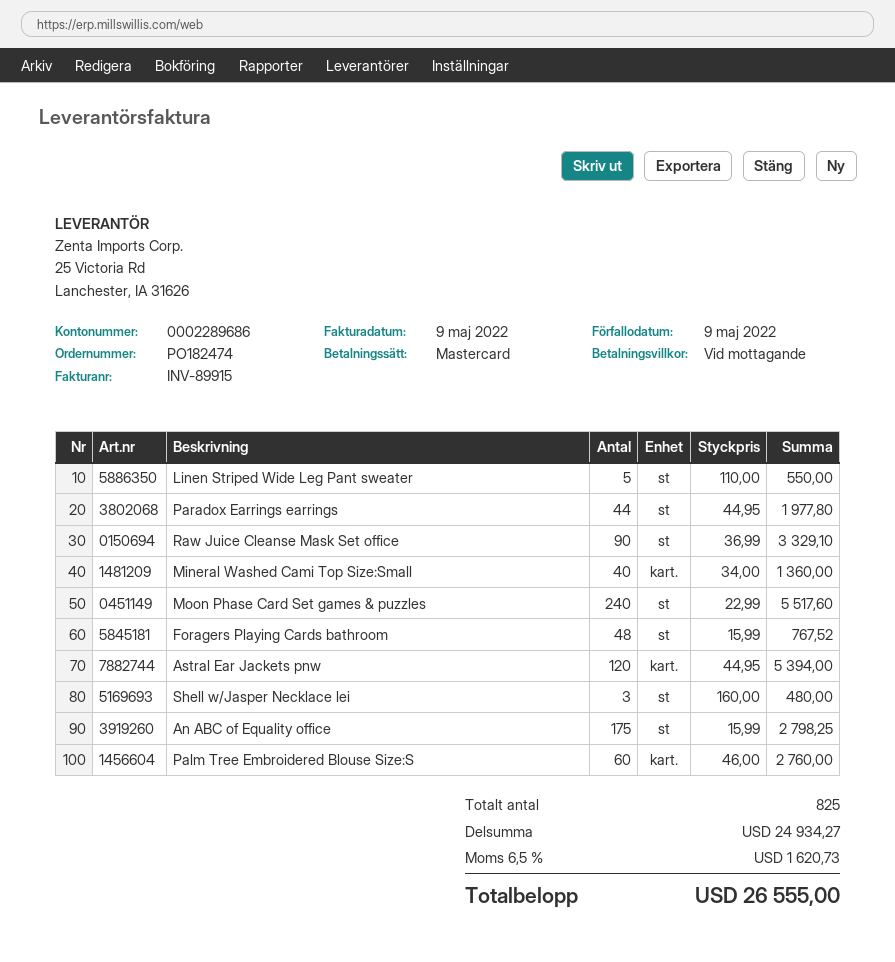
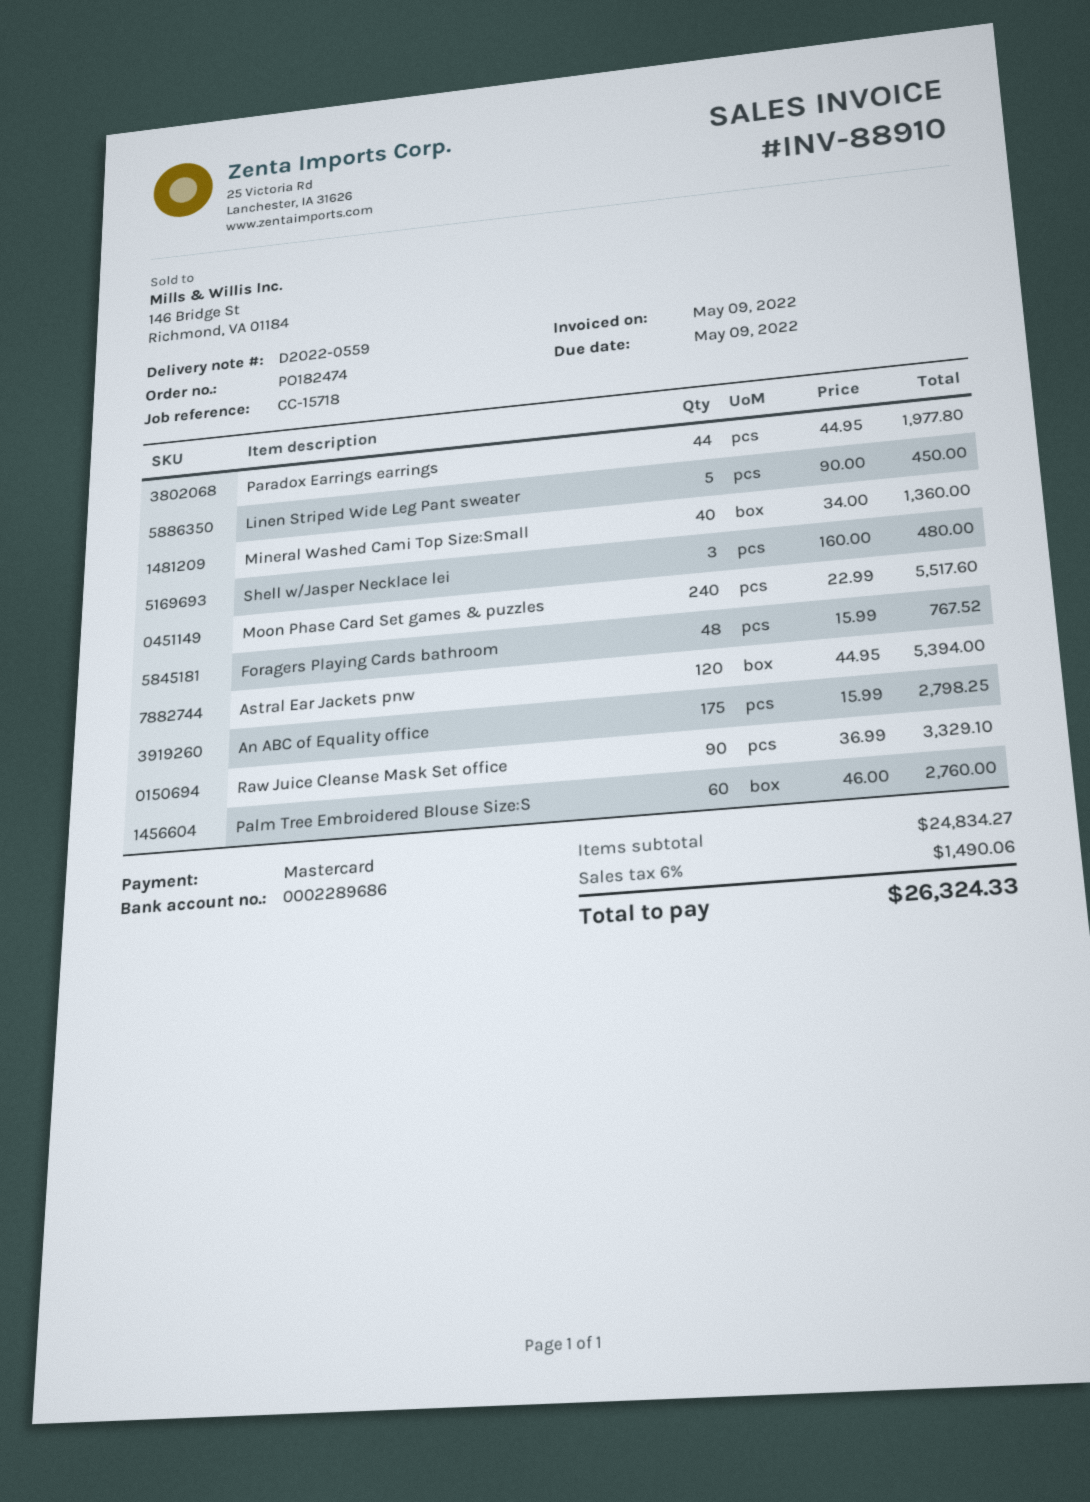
invoice number: INV-89915 -> INV-88910
Linen Striped Wide Leg Pant sweater: 5 x 110.00 = 550.00 -> 5 x 90.00 = 450.00
subtotal: 24934.27 -> 24834.27
tax: 6.5% = 1620.73 -> 6% = 1490.06
total: 26555.00 -> 26324.33

